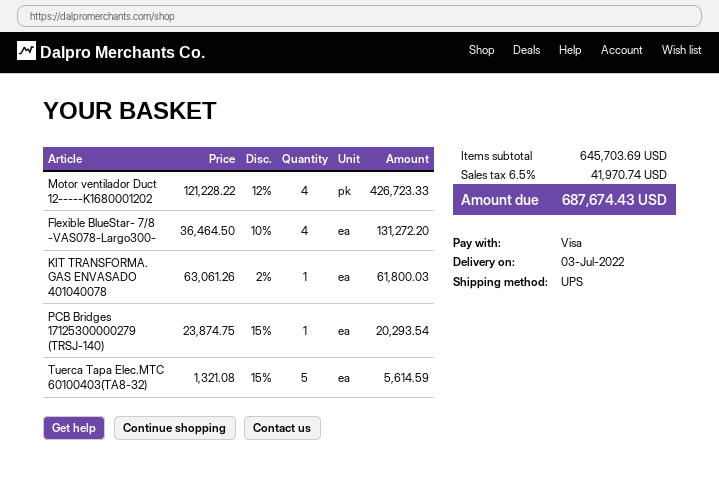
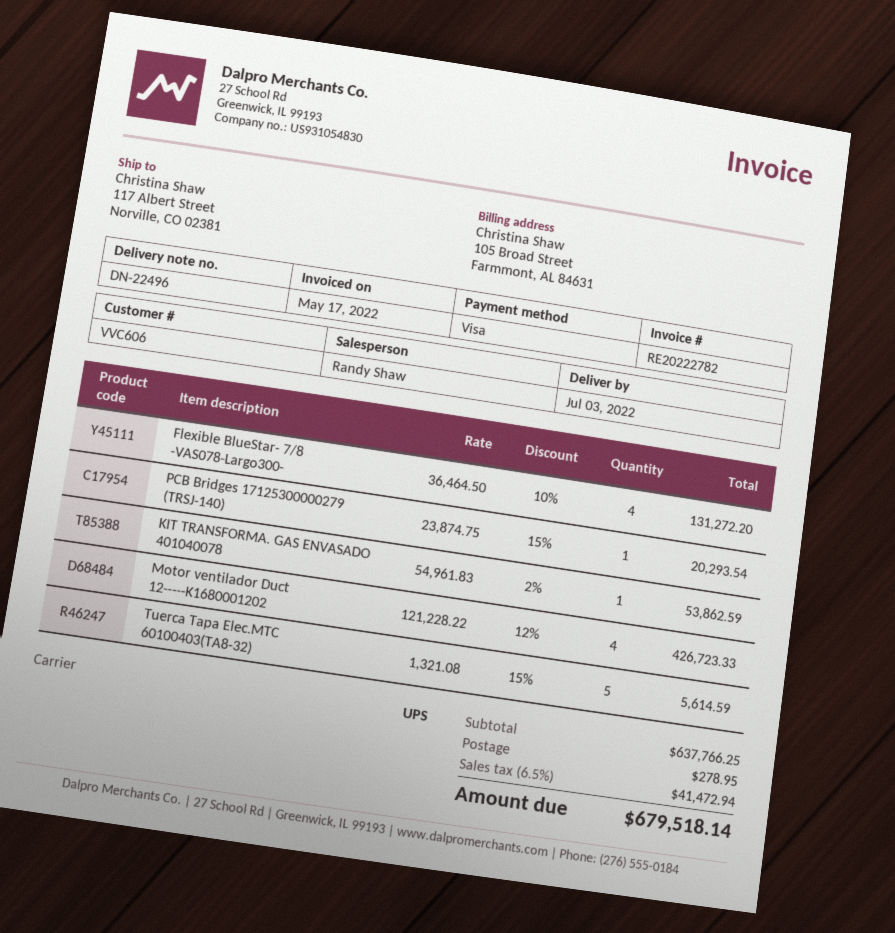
KIT TRANSFORMA. GAS ENVASADO 401040078: 1 x 63061.26 - 2% = 61800.03 -> 1 x 54961.83 - 2% = 53862.59
subtotal: 645703.69 -> 637766.25
shipping: none -> 278.95
tax: 6.5% = 41970.74 -> 6.5% = 41472.94
total: 687674.43 -> 679518.14

